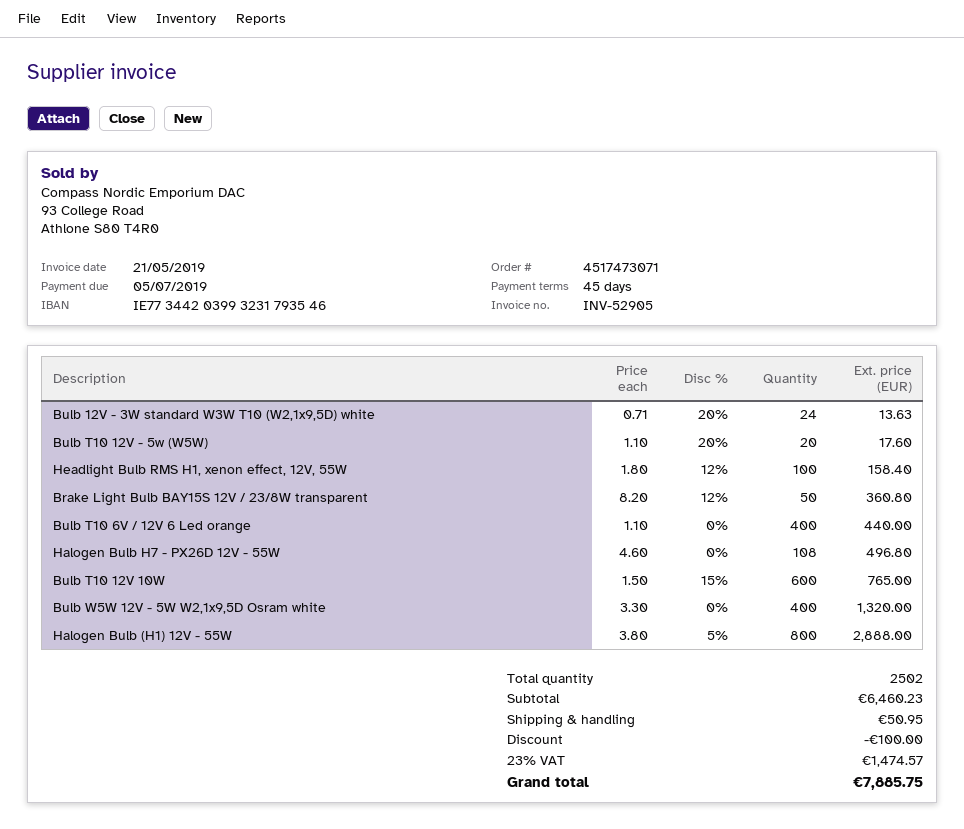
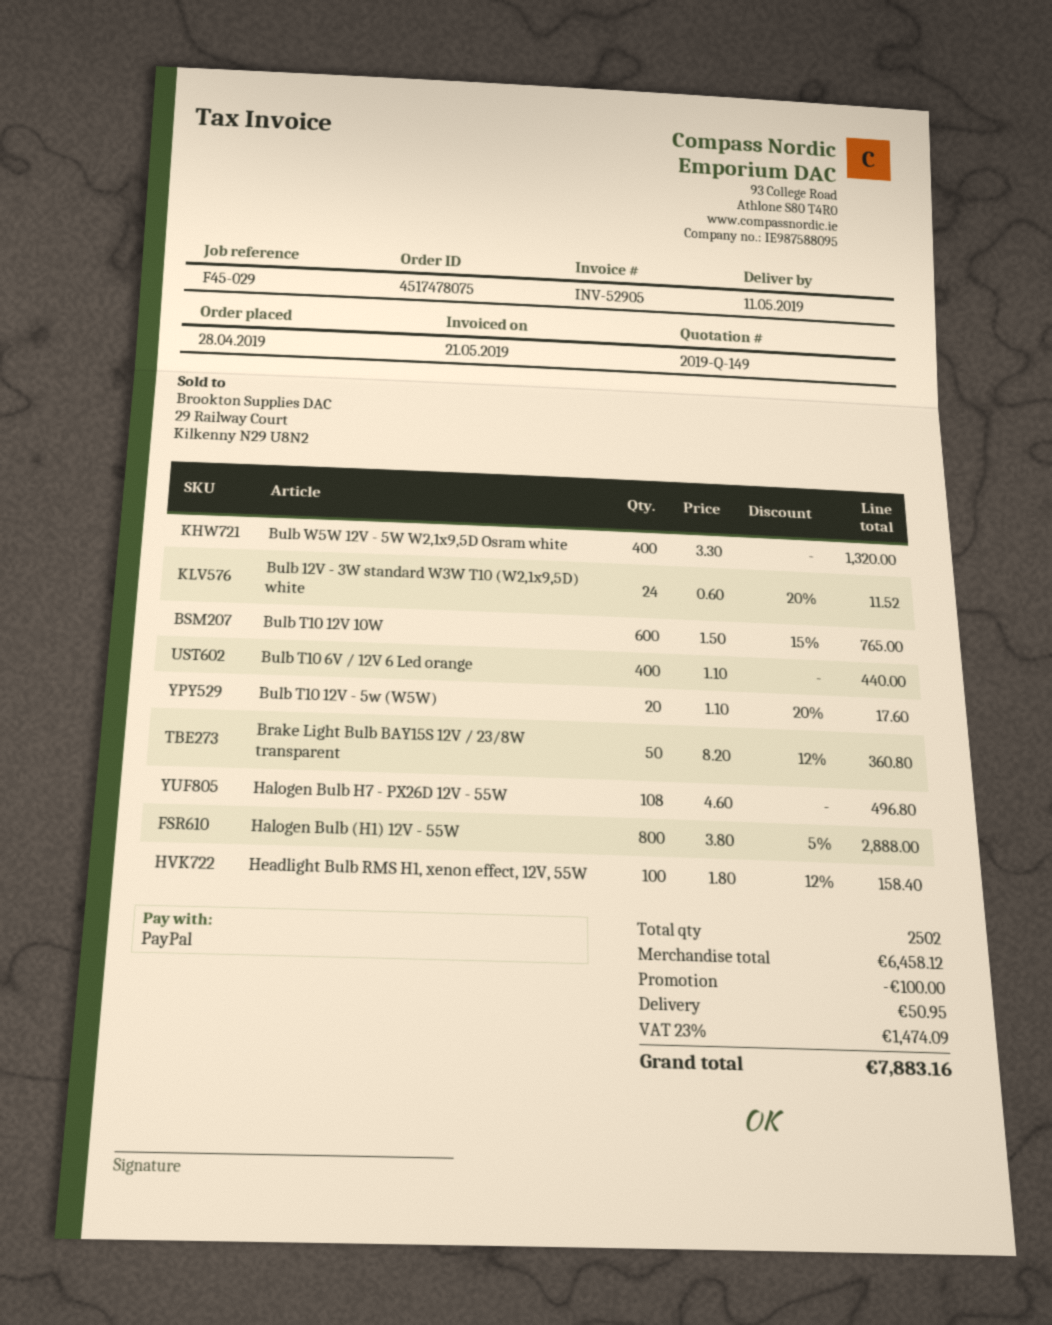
order number: 4517473071 -> 4517478075
Bulb 12V - 3W standard W3W T10 (W2,1x9,5D) white: 24 x 0.71 - 20% = 13.63 -> 24 x 0.60 - 20% = 11.52
subtotal: 6460.23 -> 6458.12
tax: 23% = 1474.57 -> 23% = 1474.09
total: 7885.75 -> 7883.16

